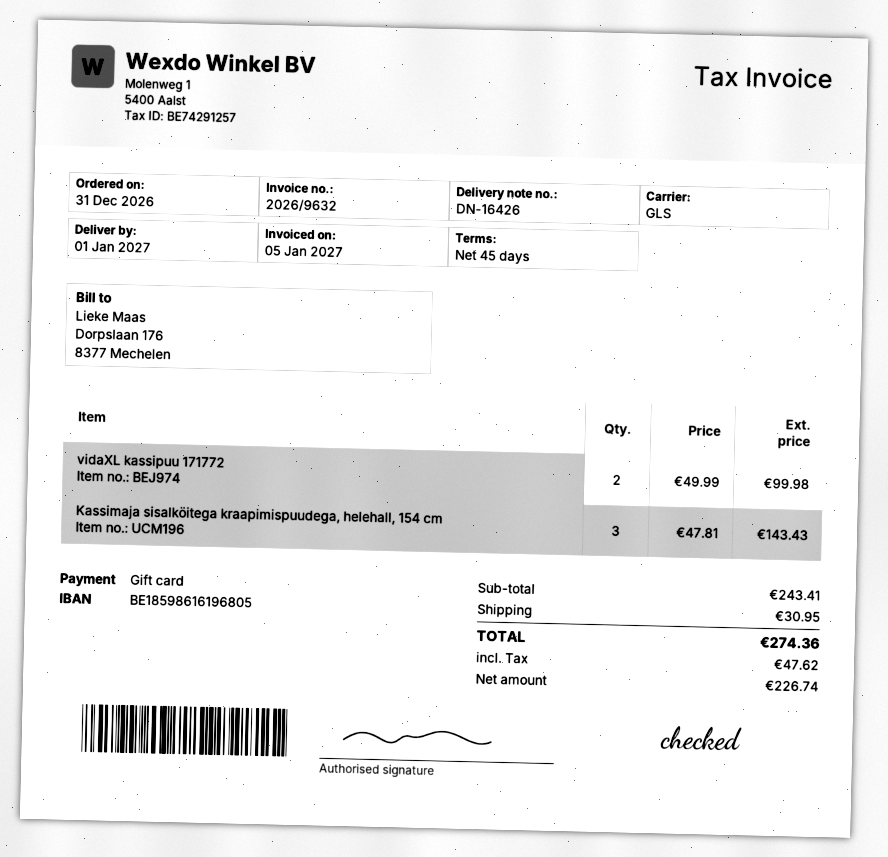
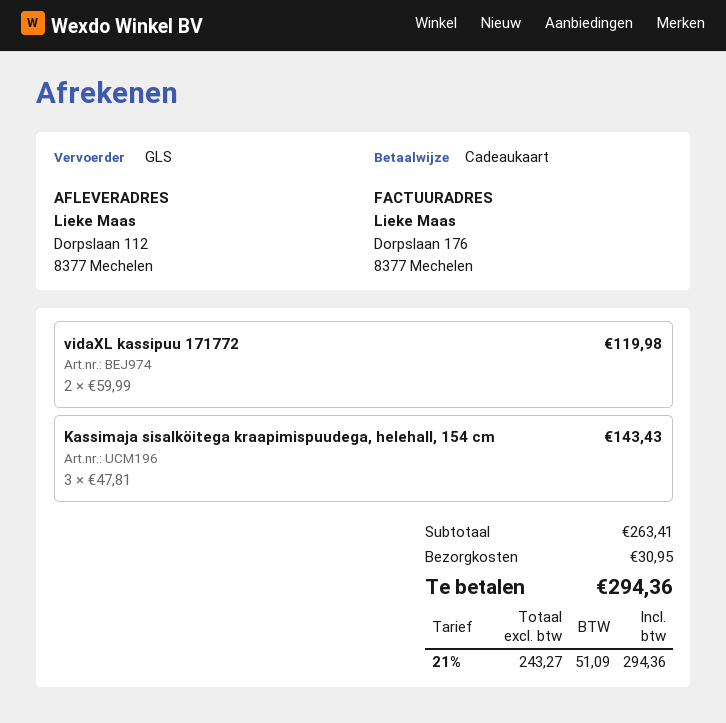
vidaXL kassipuu 171772: 2 x 49.99 = 99.98 -> 2 x 59.99 = 119.98
subtotal: 243.41 -> 263.41
net: 226.74 -> 243.27
tax: 47.62 -> 51.09
total: 274.36 -> 294.36

